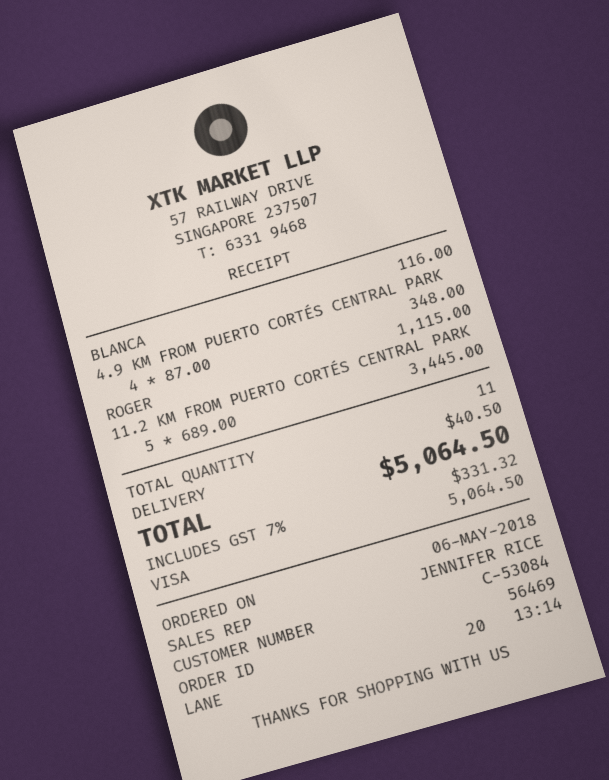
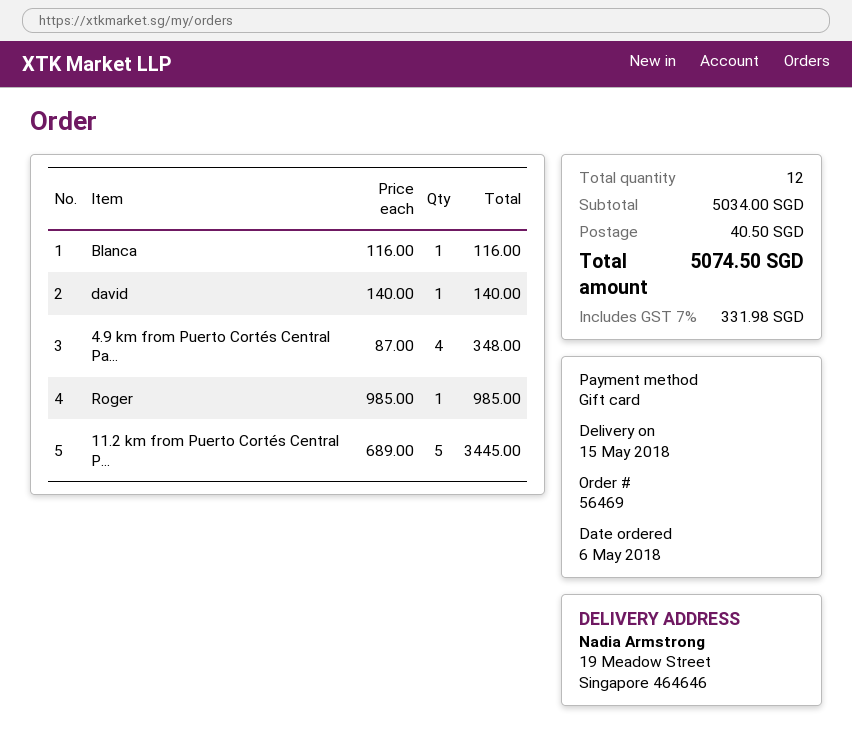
payment method: Visa -> gift card
ROGER: 1 x 1115.00 = 1115.00 -> 1 x 985.00 = 985.00
david: none -> 1 x 140.00 = 140.00
total quantity: 11 -> 12
tax: 7% = 331.32 -> 7% = 331.98
total: 5064.50 -> 5074.50

